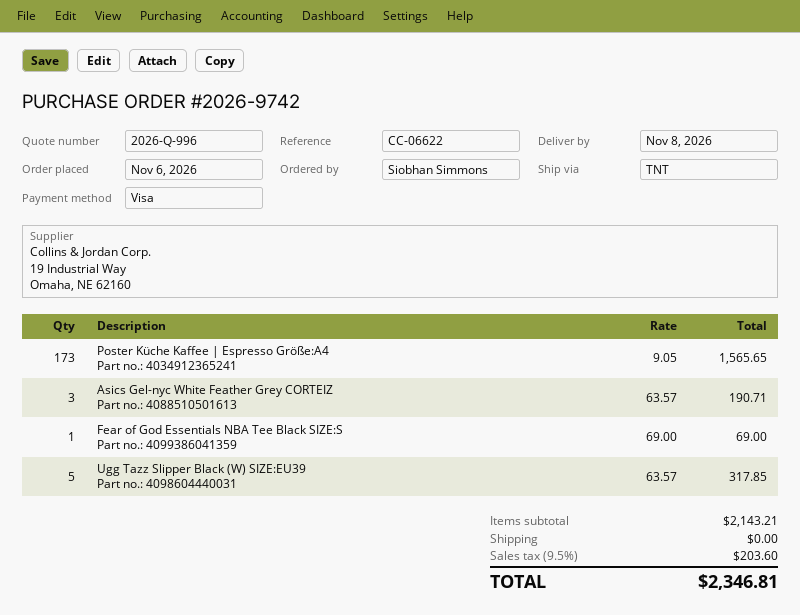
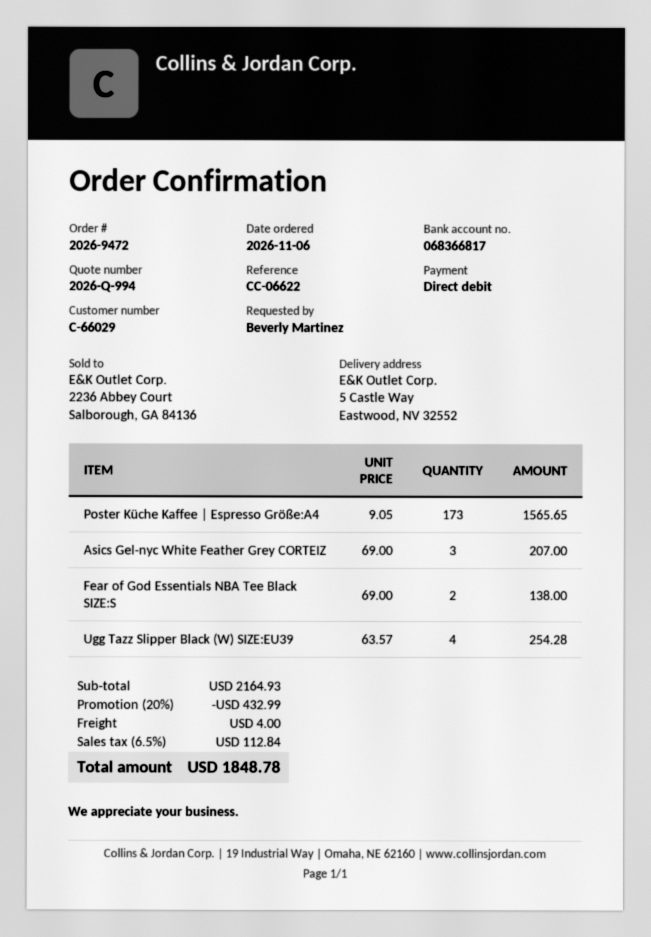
quote number: 2026-Q-996 -> 2026-Q-994
order number: 2026-9742 -> 2026-9472
ordered by: Siobhan Simmons -> Beverly Martinez
payment method: Visa -> direct debit
Asics Gel-nyc White Feather Grey CORTEIZ: 3 x 63.57 = 190.71 -> 3 x 69.00 = 207.00
Fear of God Essentials NBA Tee Black SIZE:S: 1 x 69.00 = 69.00 -> 2 x 69.00 = 138.00
Ugg Tazz Slipper Black (W) SIZE:EU39: 5 x 63.57 = 317.85 -> 4 x 63.57 = 254.28
subtotal: 2143.21 -> 2164.93
discount: none -> 20% = 432.99
shipping: 0.00 -> 4.00
tax: 9.5% = 203.60 -> 6.5% = 112.84
total: 2346.81 -> 1848.78

